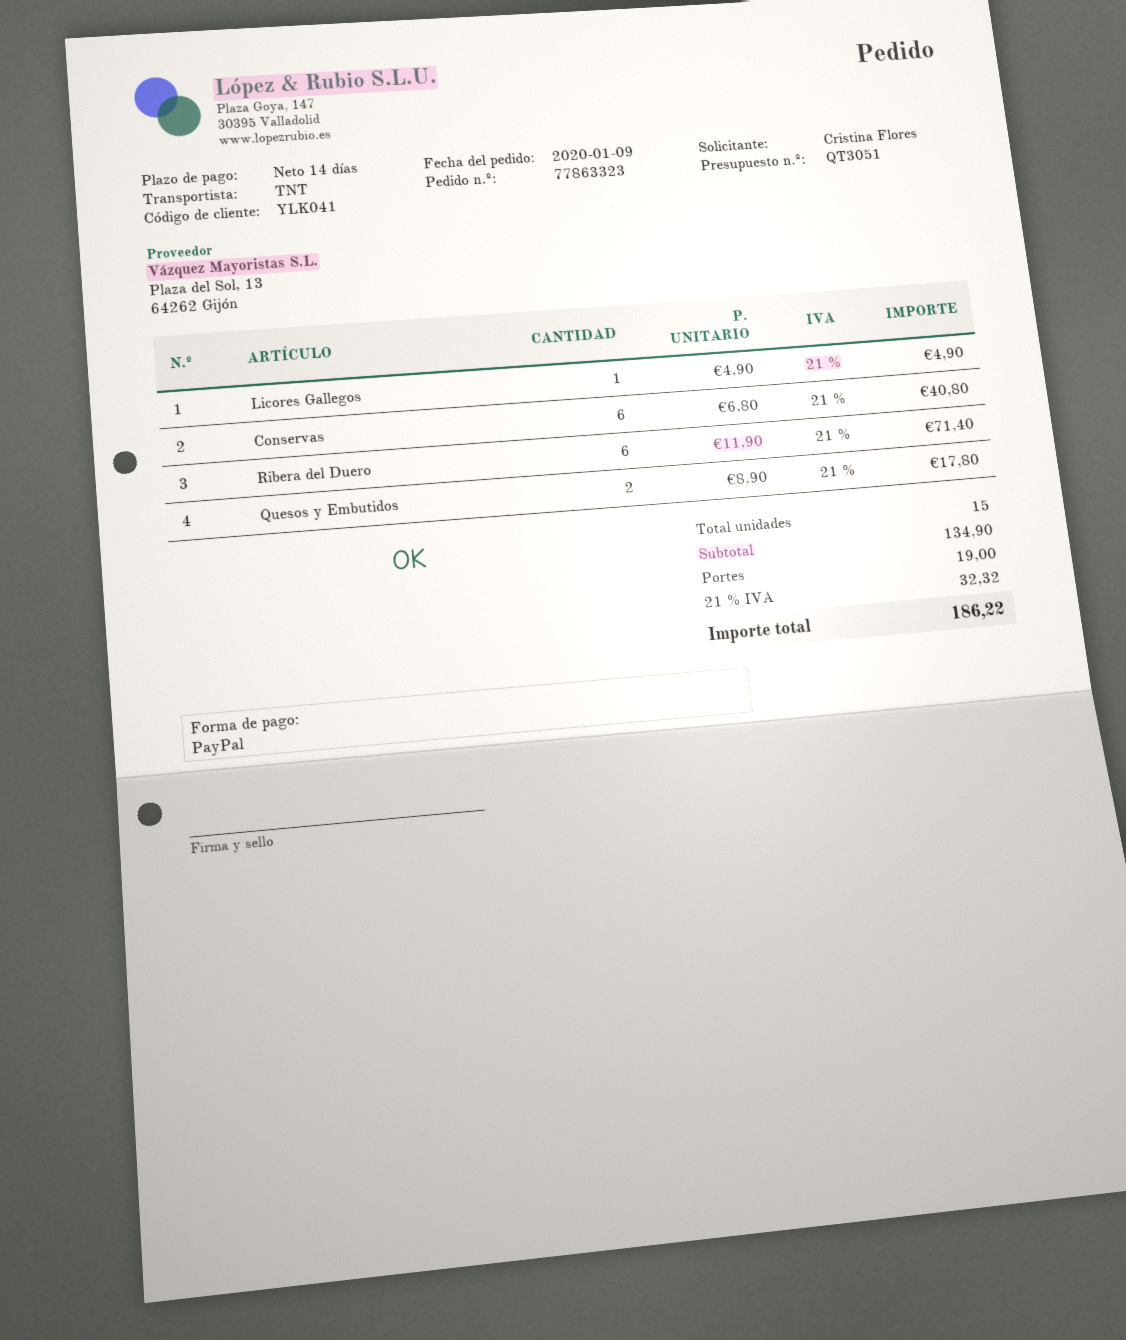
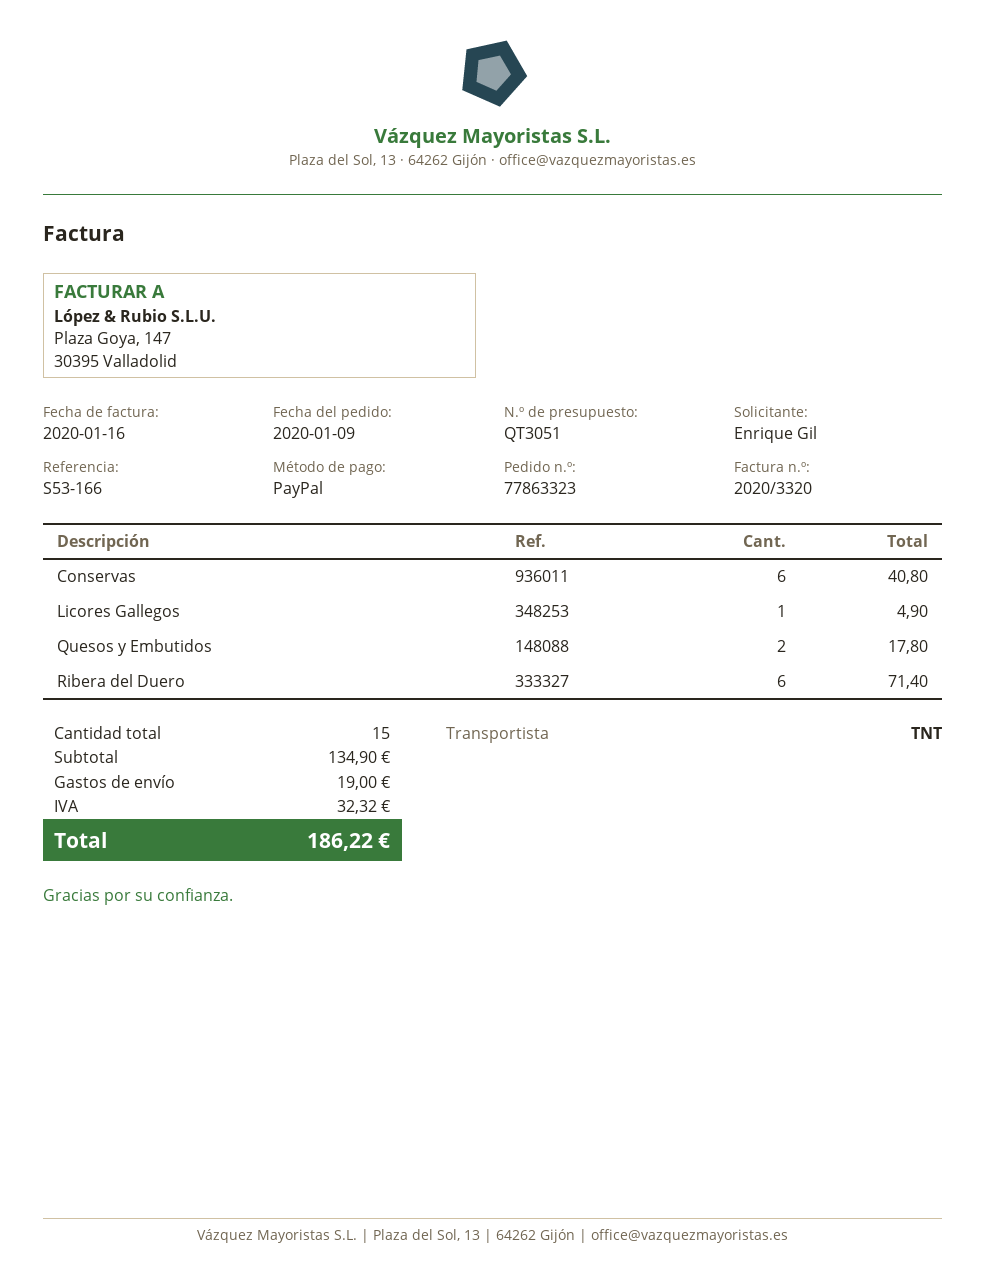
ordered by: Cristina Flores -> Enrique Gil

